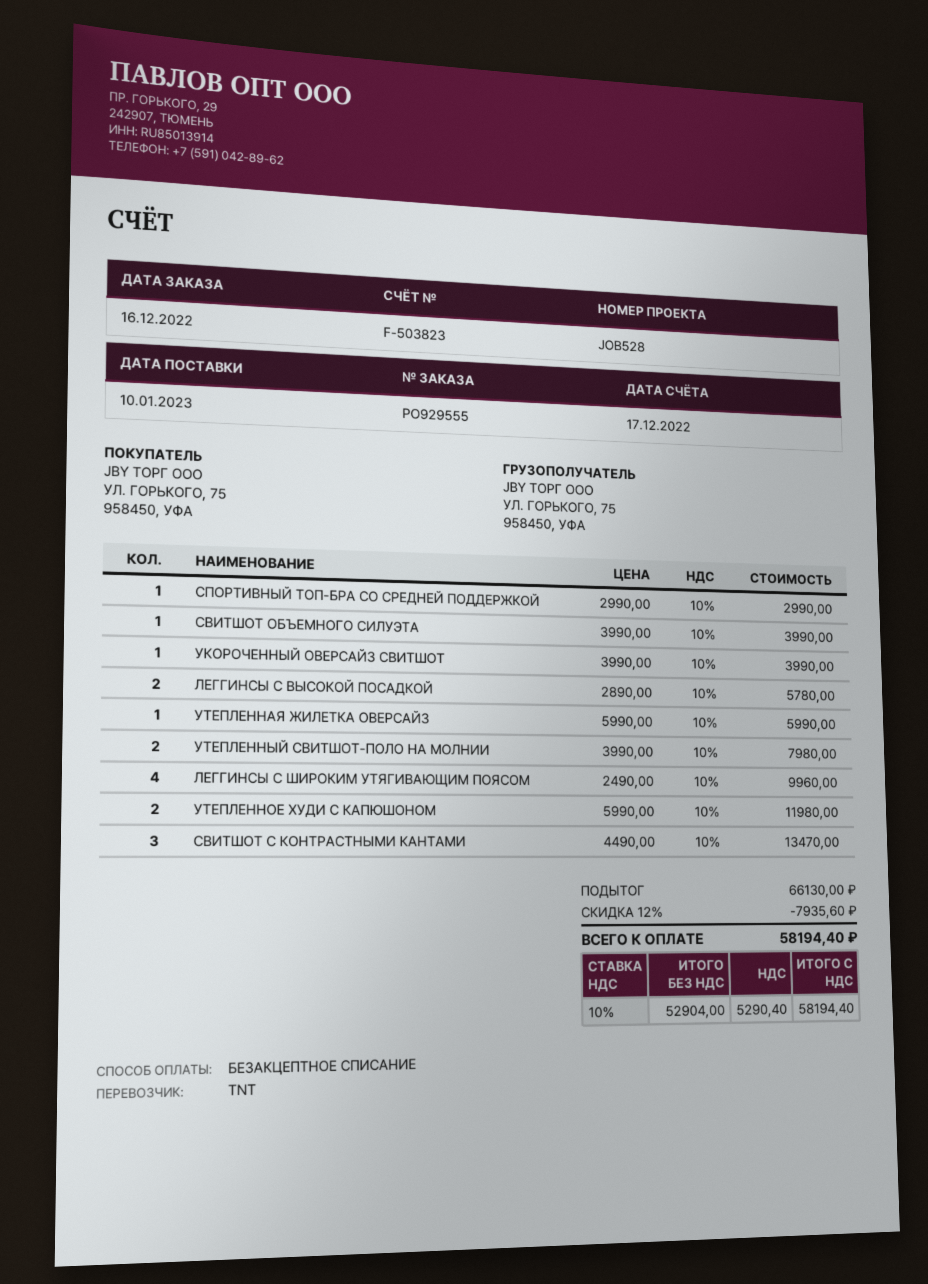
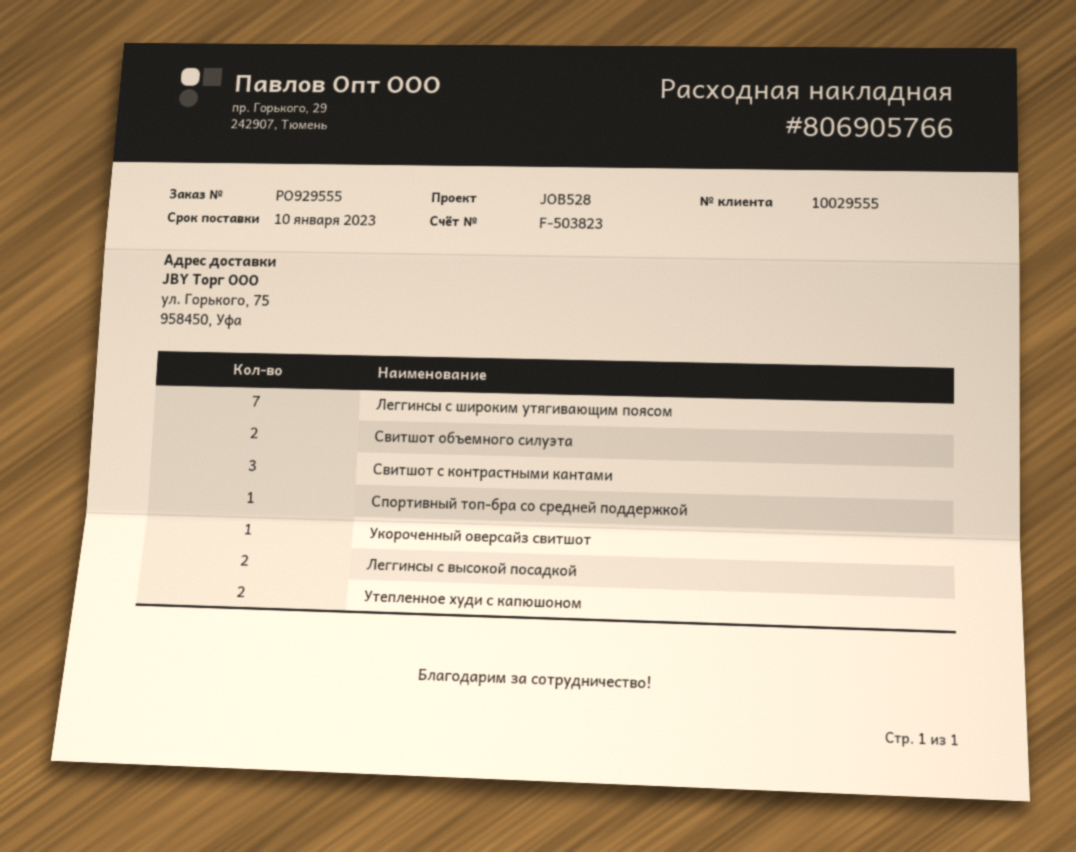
СВИТШОТ ОБЪЕМНОГО СИЛУЭТА: 1 -> 2
УТЕПЛЕННАЯ ЖИЛЕТКА ОВЕРСАЙЗ: 1 -> none
УТЕПЛЕННЫЙ СВИТШОТ-ПОЛО НА МОЛНИИ: 2 -> none
ЛЕГГИНСЫ С ШИРОКИМ УТЯГИВАЮЩИМ ПОЯСОМ: 4 -> 7

